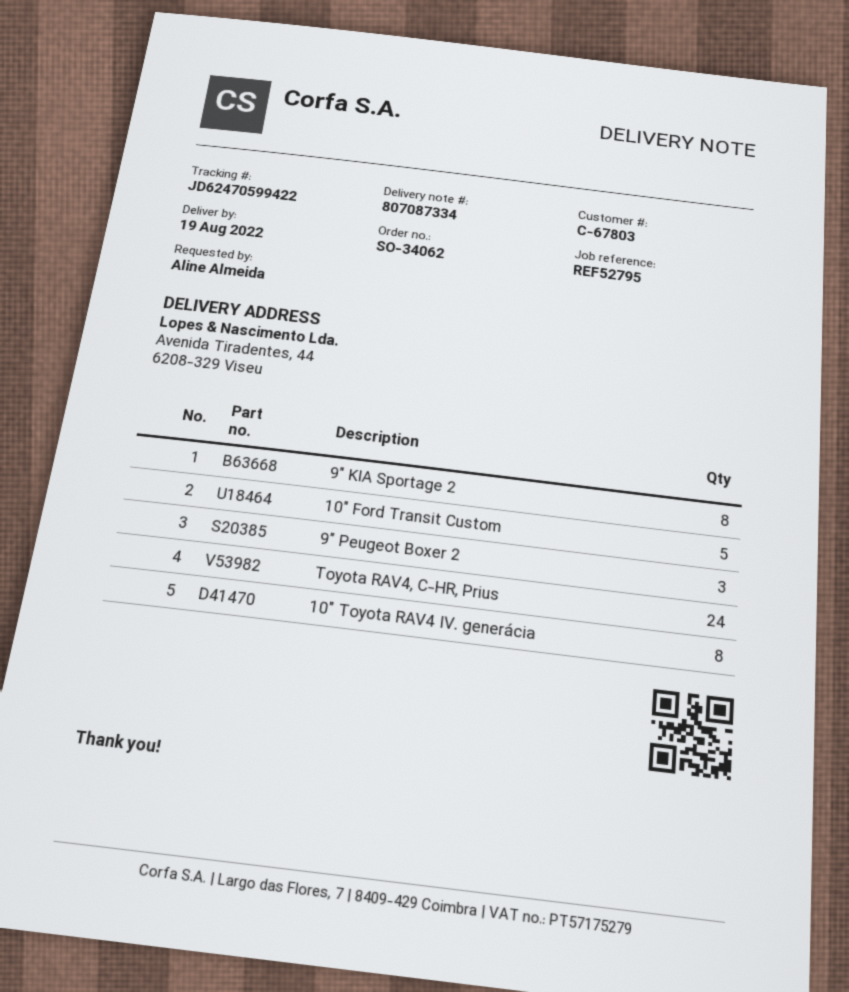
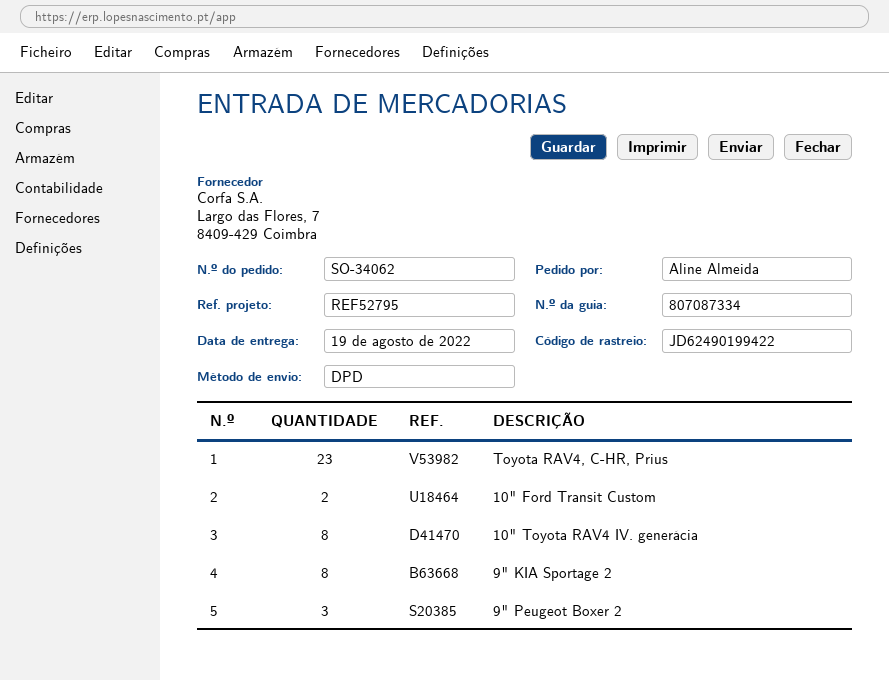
tracking number: JD62470599422 -> JD62490199422
10" Ford Transit Custom: 5 -> 2
Toyota RAV4, C-HR, Prius: 24 -> 23

